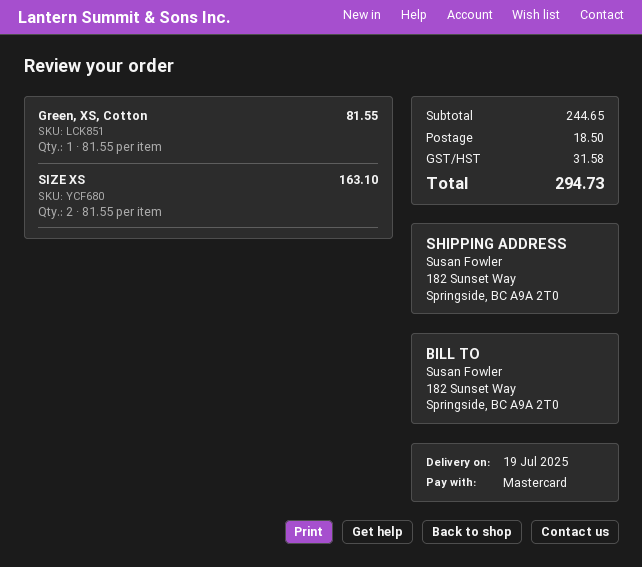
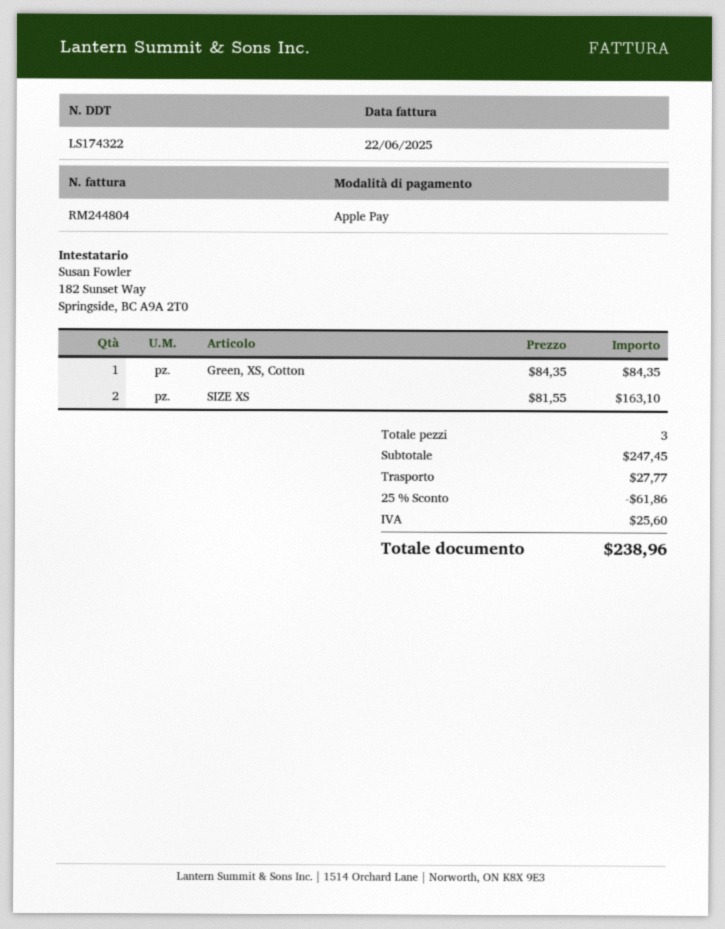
payment method: Mastercard -> Apple Pay
Green, XS, Cotton: 1 x 81.55 = 81.55 -> 1 x 84.35 = 84.35
subtotal: 244.65 -> 247.45
discount: none -> 25% = 61.86
shipping: 18.50 -> 27.77
tax: 31.58 -> 25.60
total: 294.73 -> 238.96

